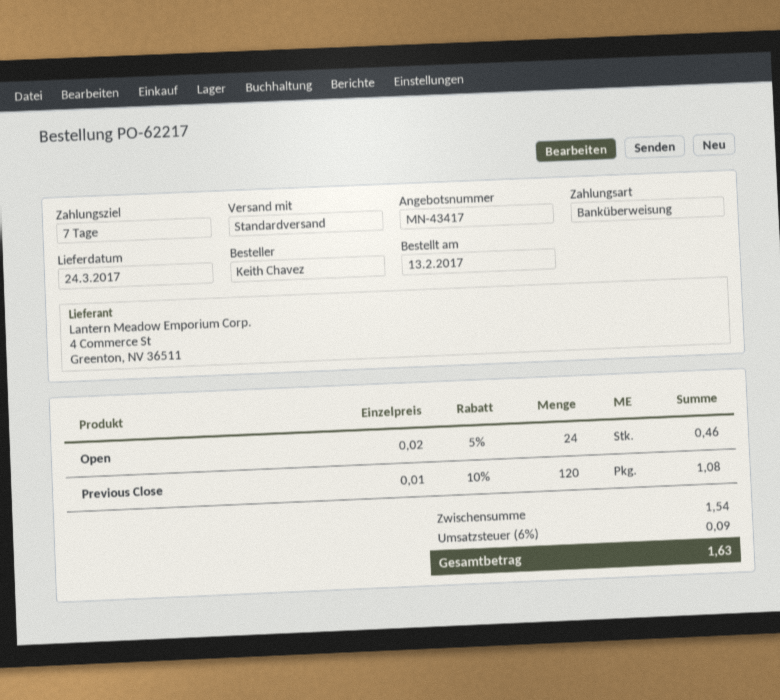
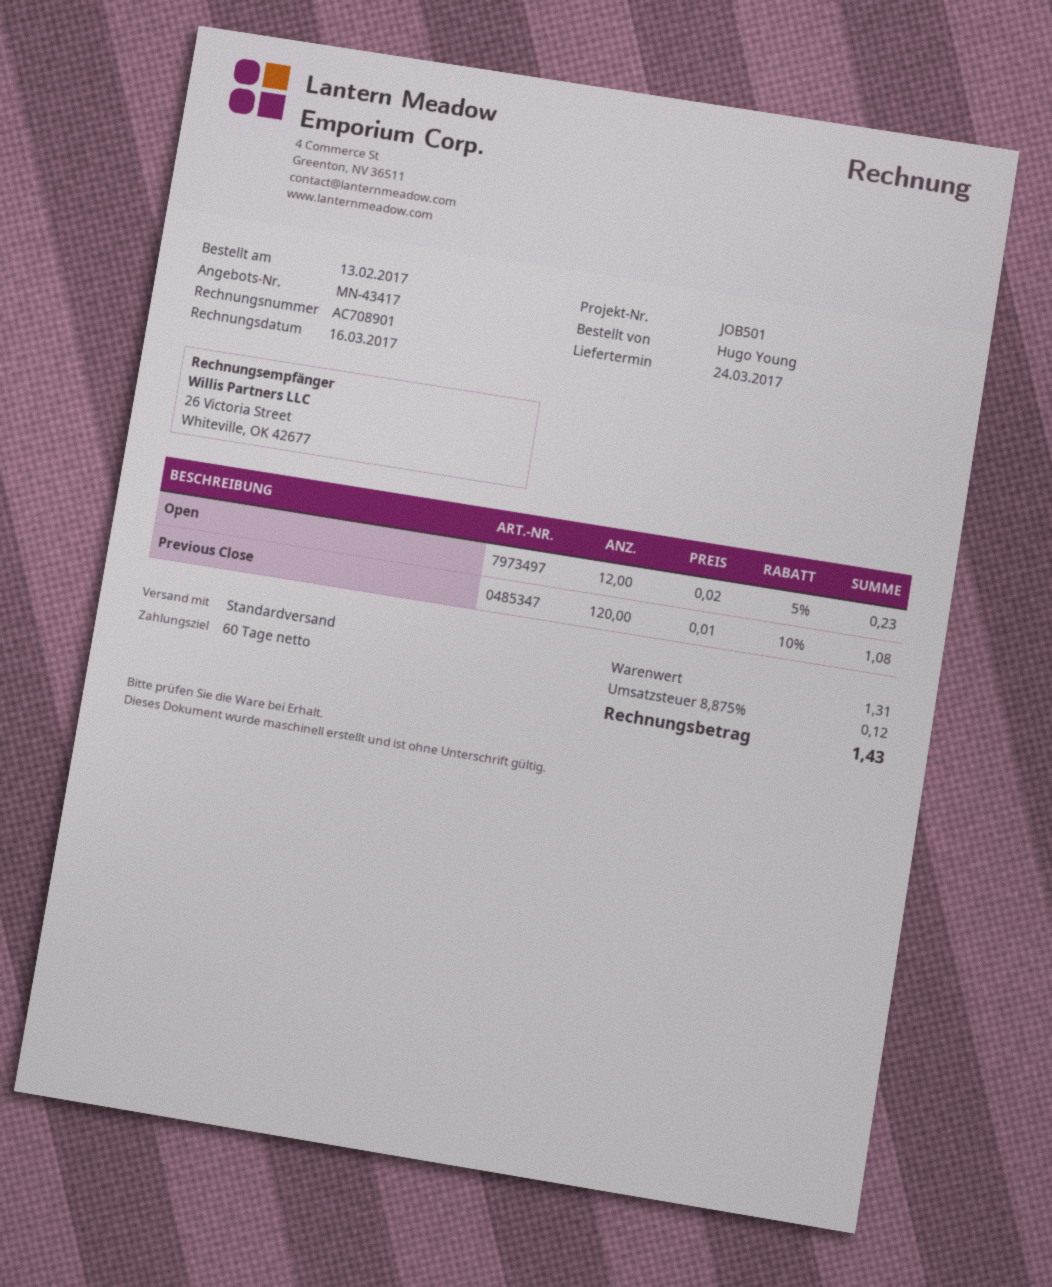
payment terms: 7 days -> 60 days
ordered by: Keith Chavez -> Hugo Young
Open: 24 x 0.02 - 5% = 0.46 -> 12 x 0.02 - 5% = 0.23
subtotal: 1.54 -> 1.31
tax: 6% = 0.09 -> 8.875% = 0.12
total: 1.63 -> 1.43

